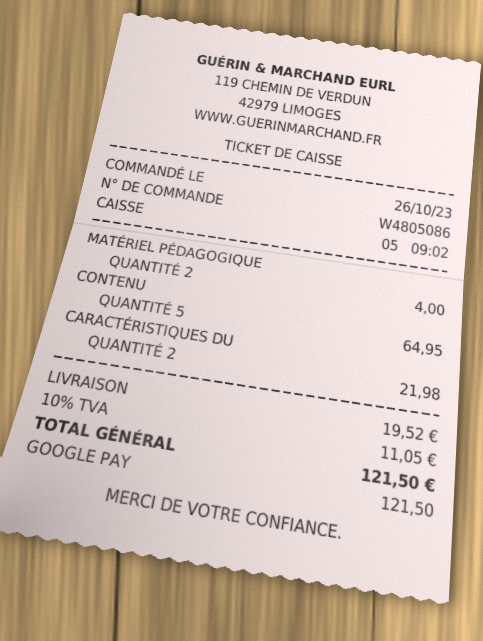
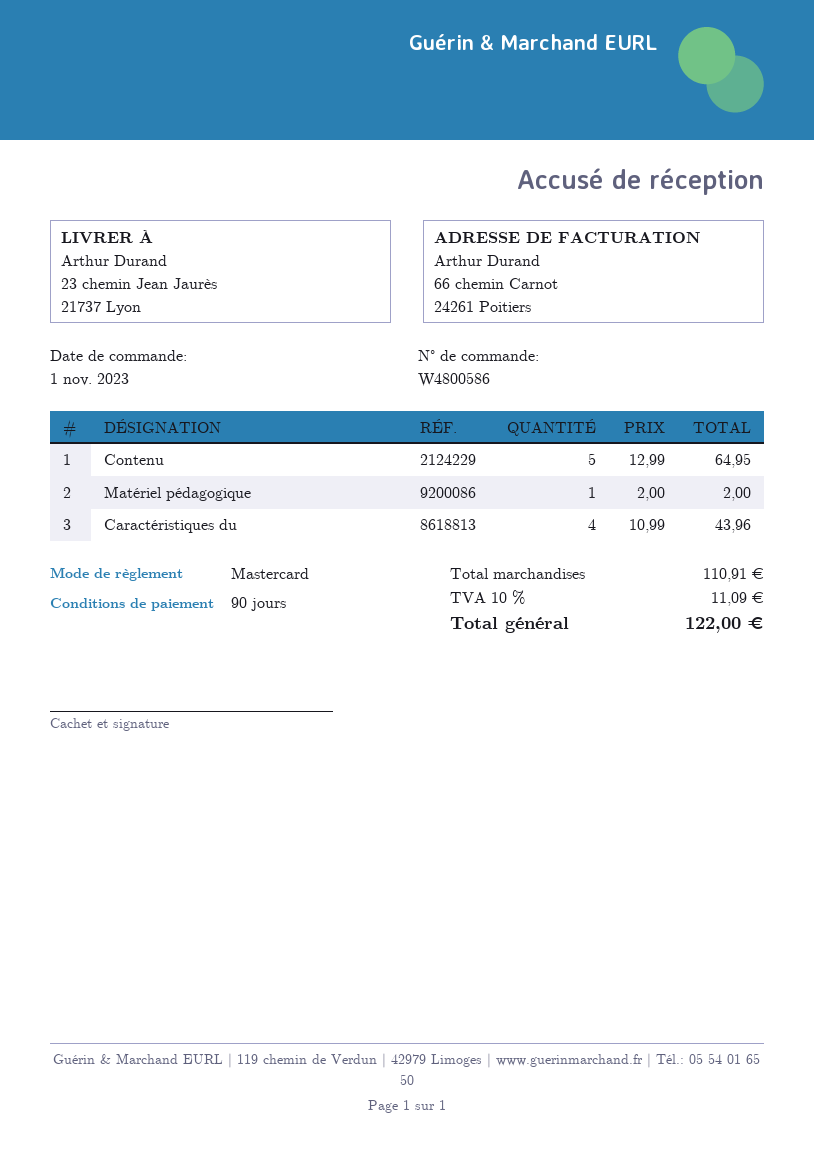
order number: W4805086 -> W4800586
order date: 2023-10-26 -> 2023-11-01
payment method: Google Pay -> Mastercard
MATÉRIEL PÉDAGOGIQUE: 2 for 4.00 -> 1 for 2.00
CARACTÉRISTIQUES DU: 2 for 21.98 -> 4 for 43.96
shipping: 19.52 -> none
tax: 10% = 11.05 -> 10% = 11.09
total: 121.50 -> 122.00

